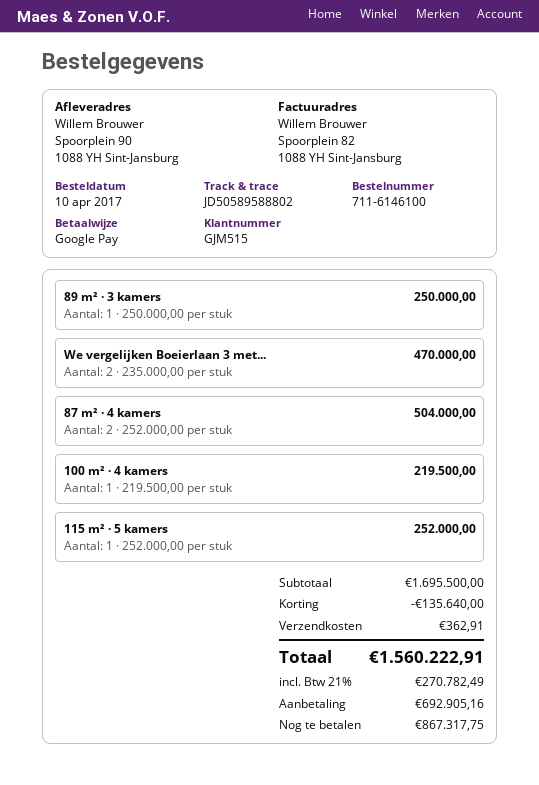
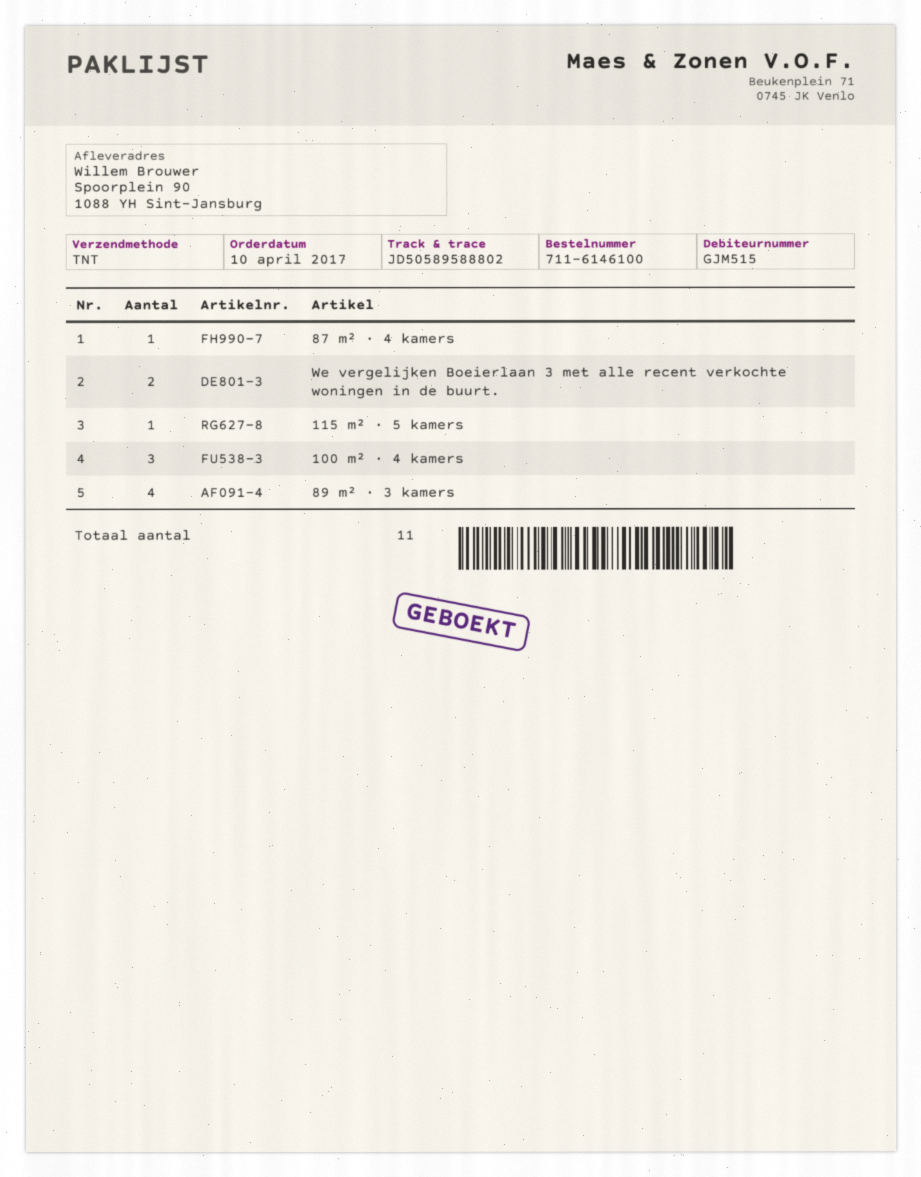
89 m² · 3 kamers: 1 -> 4
87 m² · 4 kamers: 2 -> 1
100 m² · 4 kamers: 1 -> 3

